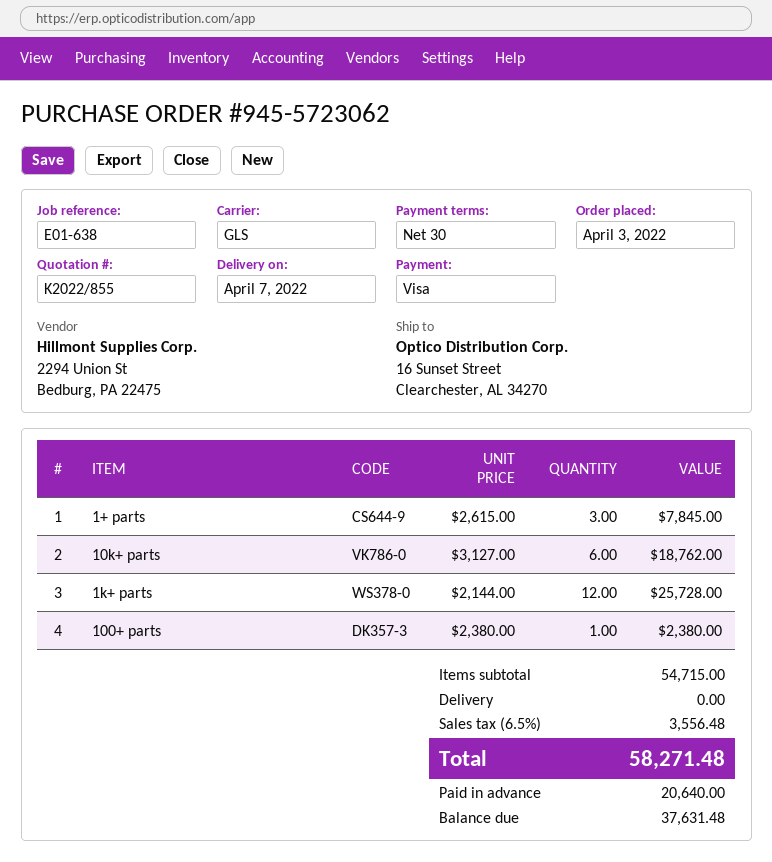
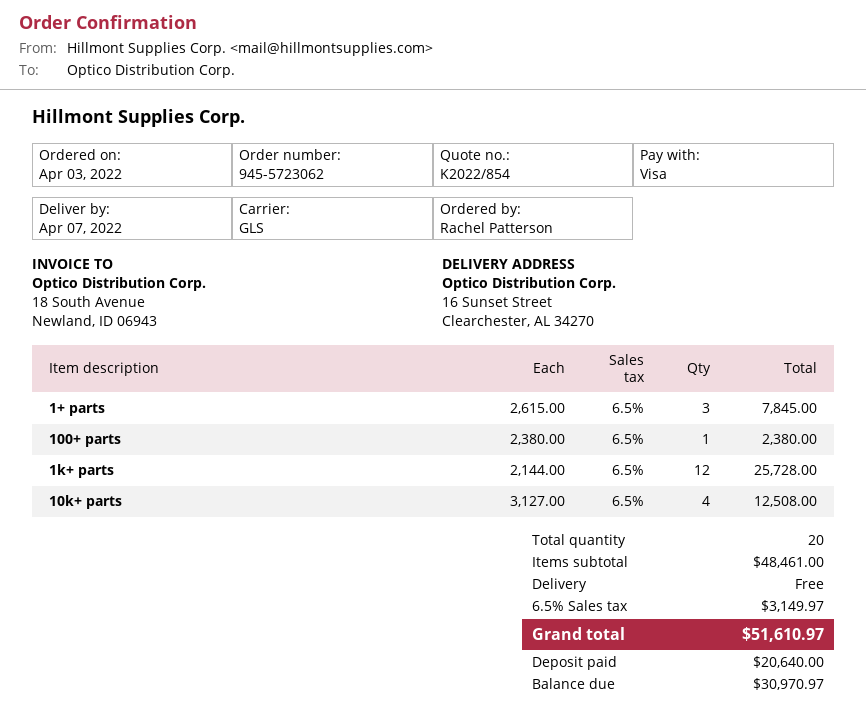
quote number: K2022/855 -> K2022/854
10k+ parts: 6 x 3127.00 = 18762.00 -> 4 x 3127.00 = 12508.00
subtotal: 54715.00 -> 48461.00
tax: 6.5% = 3556.48 -> 6.5% = 3149.97
total: 58271.48 -> 51610.97
balance: 37631.48 -> 30970.97

